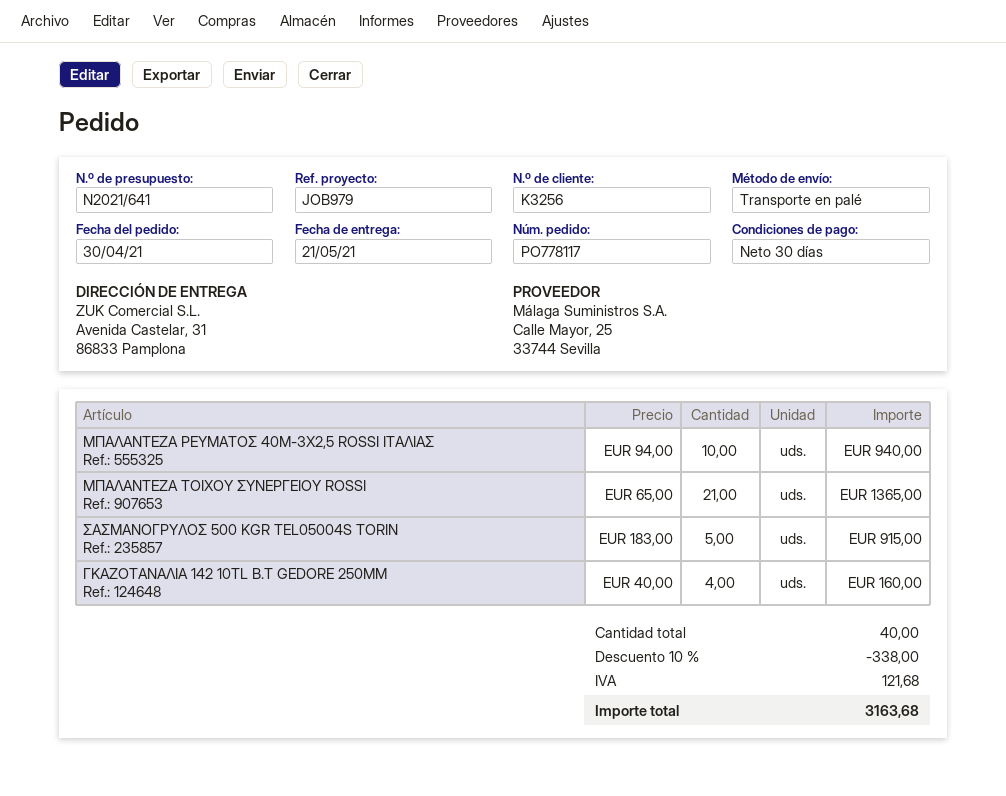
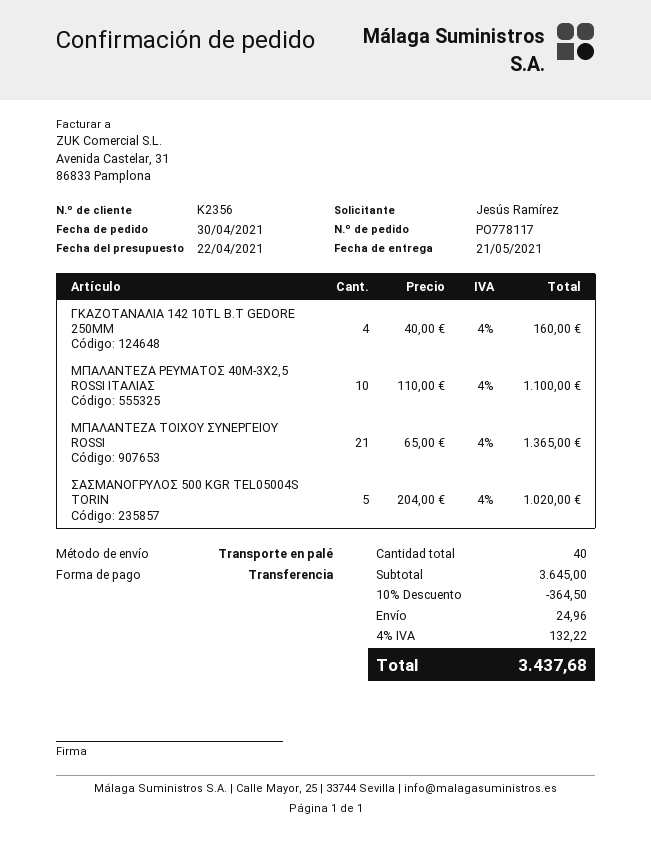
customer number: K3256 -> K2356
ΜΠΑΛΑΝΤΕΖΑ ΡΕΥΜΑΤΟΣ 40Μ-3Χ2,5 ROSSI ΙΤΑΛΙΑΣ: 10 x 94.00 = 940.00 -> 10 x 110.00 = 1100.00
ΣΑΣΜΑΝΟΓΡΥΛΟΣ 500 ΚGR TEL05004S TORIN: 5 x 183.00 = 915.00 -> 5 x 204.00 = 1020.00
discount: 10% = 338.00 -> 10% = 364.50
shipping: none -> 24.96
tax: 121.68 -> 132.22
total: 3163.68 -> 3437.68

